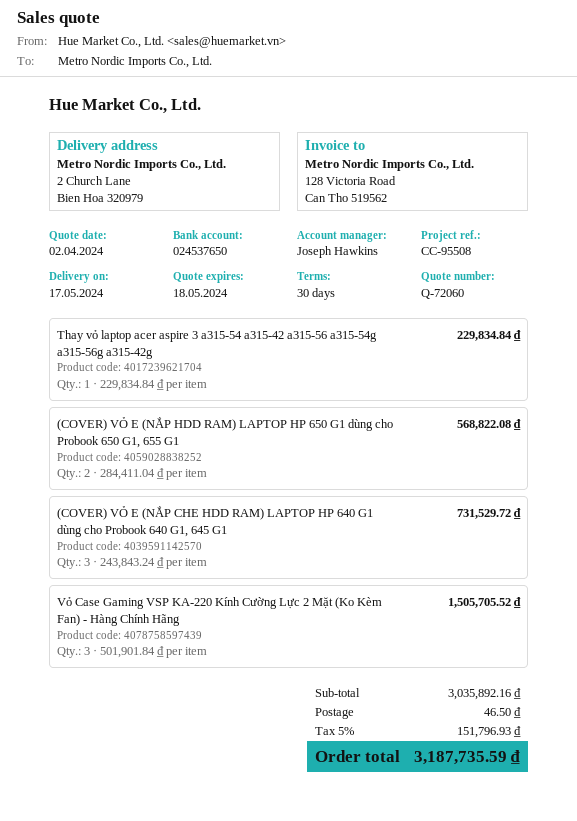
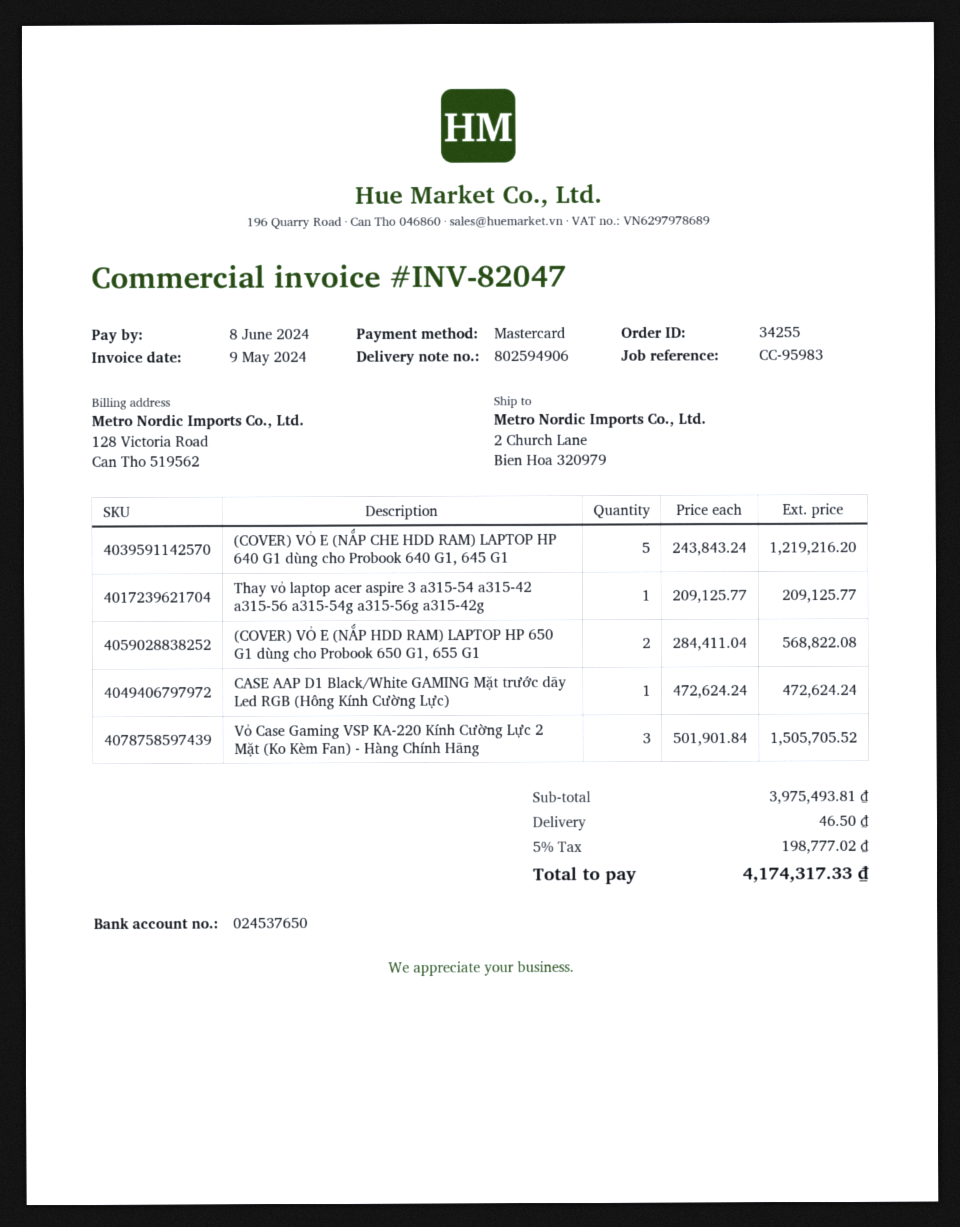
reference: CC-95508 -> CC-95983
Thay vỏ laptop acer aspire 3 a315-54 a315-42 a315-56 a315-54g a315-56g a315-42g: 1 x 229834.84 = 229834.84 -> 1 x 209125.77 = 209125.77
(COVER) VỎ E (NẮP CHE HDD RAM) LAPTOP HP 640 G1 dùng cho Probook 640 G1, 645 G1: 3 x 243843.24 = 731529.72 -> 5 x 243843.24 = 1219216.20
CASE AAP D1 Black/White GAMING Mặt trước dãy Led RGB (Hông Kính Cường Lực): none -> 1 x 472624.24 = 472624.24
subtotal: 3035892.16 -> 3975493.81
tax: 5% = 151796.93 -> 5% = 198777.02
total: 3187735.59 -> 4174317.33

